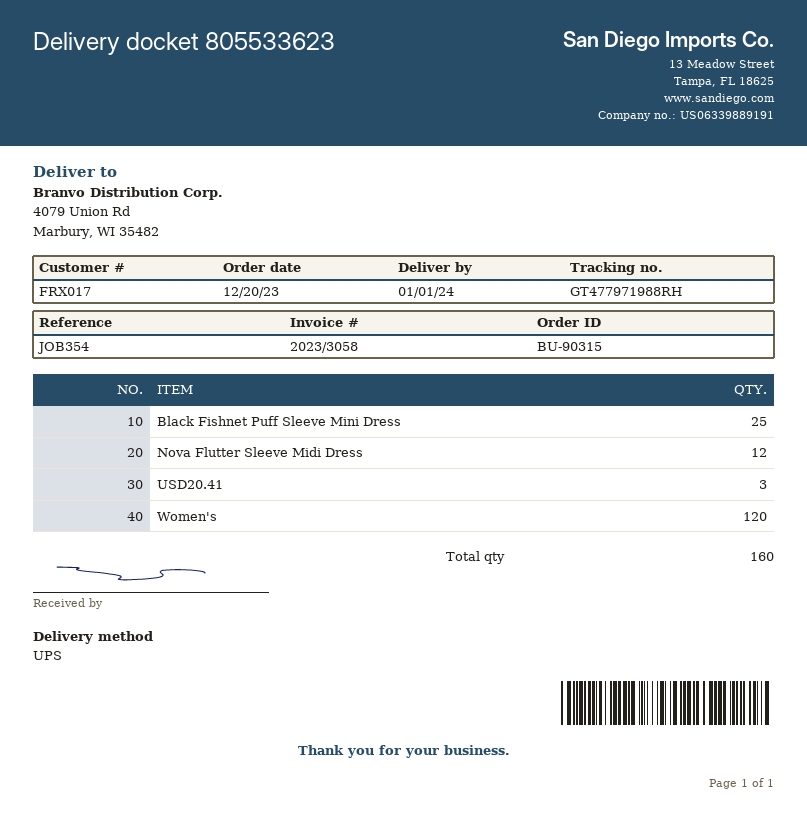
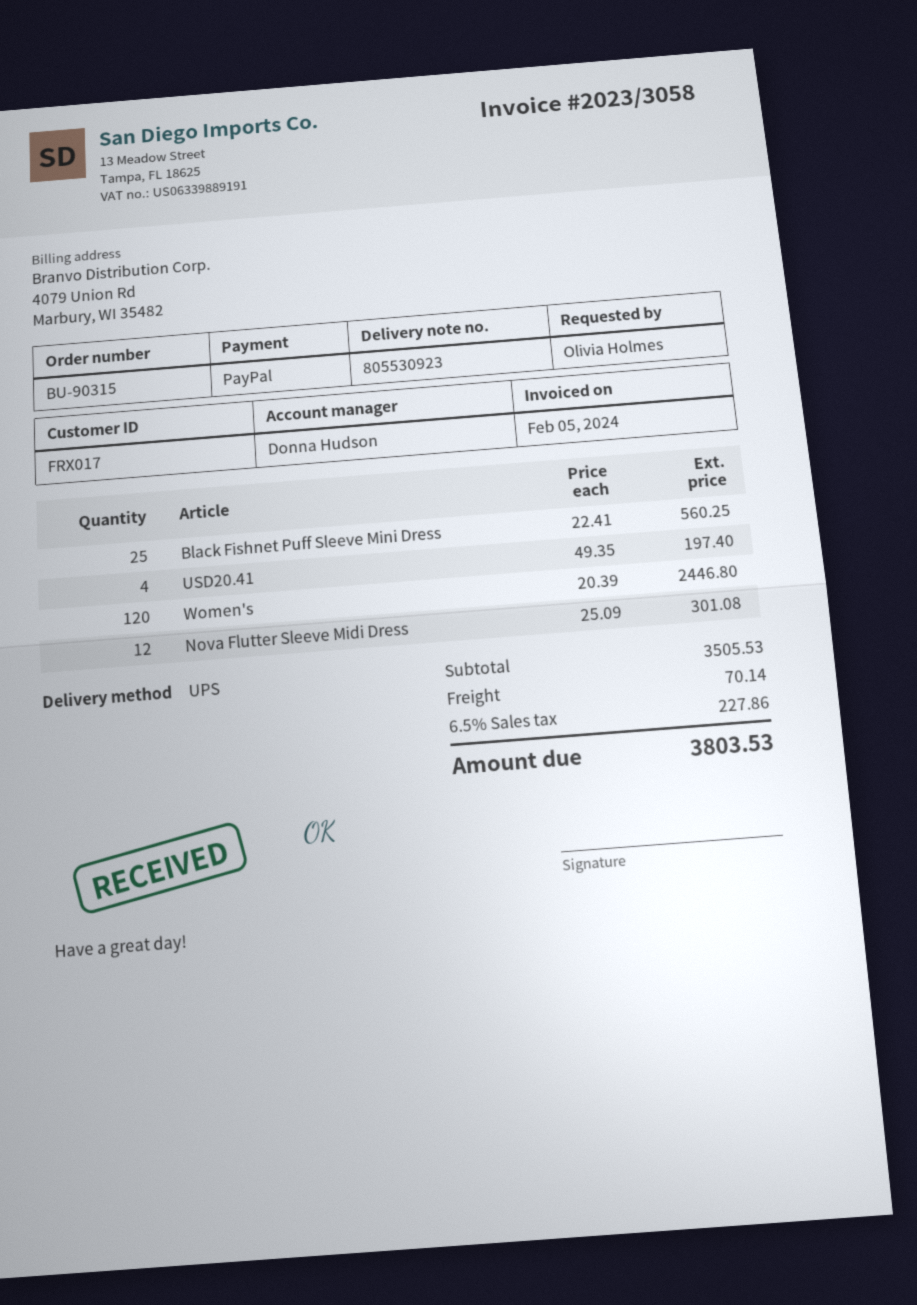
delivery note number: 805533623 -> 805530923
USD20.41: 3 -> 4

